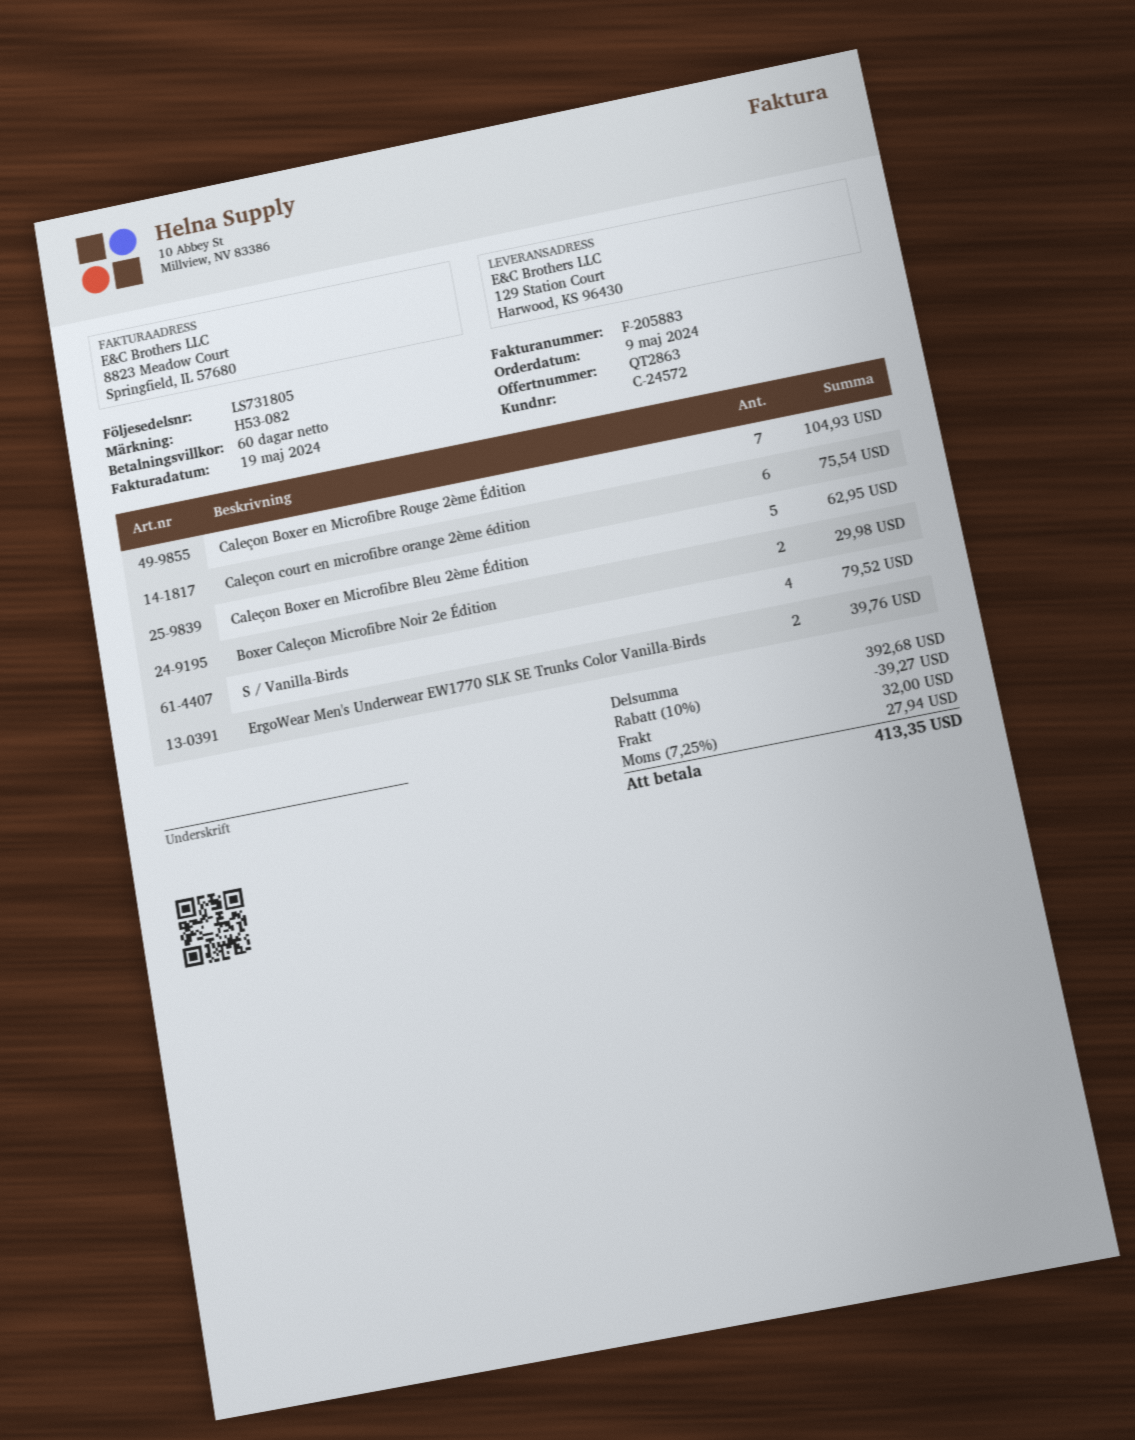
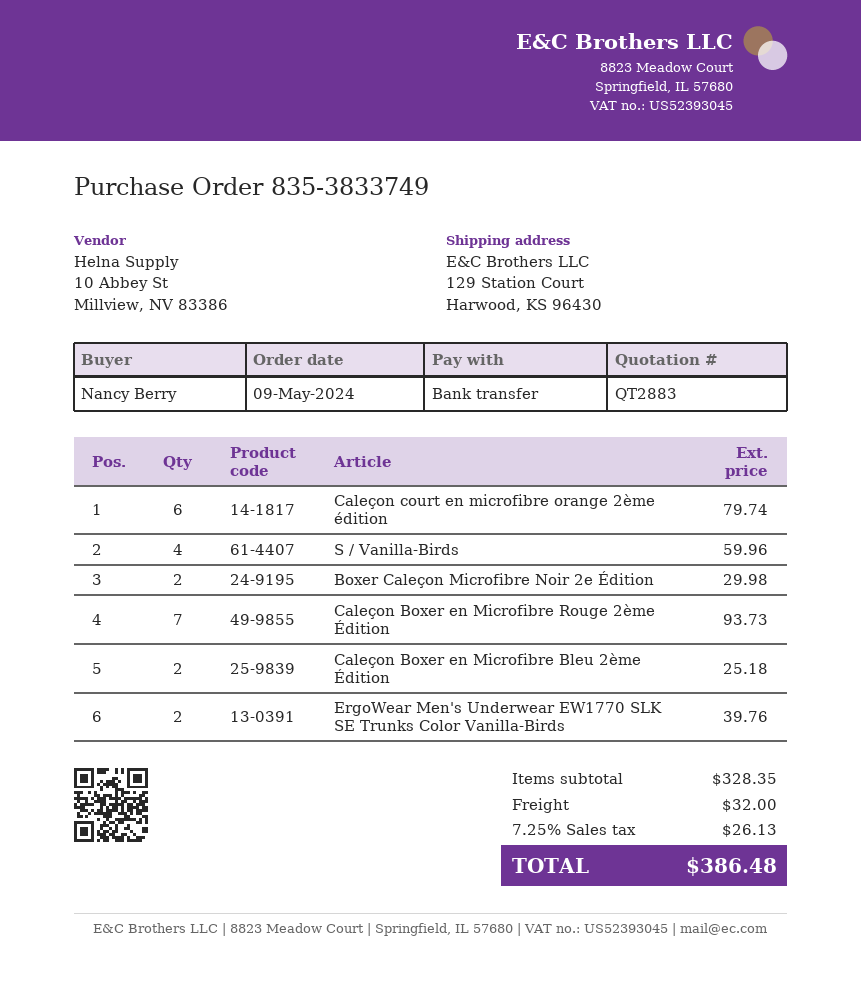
quote number: QT2863 -> QT2883
Caleçon Boxer en Microfibre Rouge 2ème Édition: 7 for 104.93 -> 7 for 93.73
Caleçon court en microfibre orange 2ème édition: 6 for 75.54 -> 6 for 79.74
Caleçon Boxer en Microfibre Bleu 2ème Édition: 5 for 62.95 -> 2 for 25.18
S / Vanilla-Birds: 4 for 79.52 -> 4 for 59.96
subtotal: 392.68 -> 328.35
discount: 10% = 39.27 -> none
tax: 7.25% = 27.94 -> 7.25% = 26.13
total: 413.35 -> 386.48

